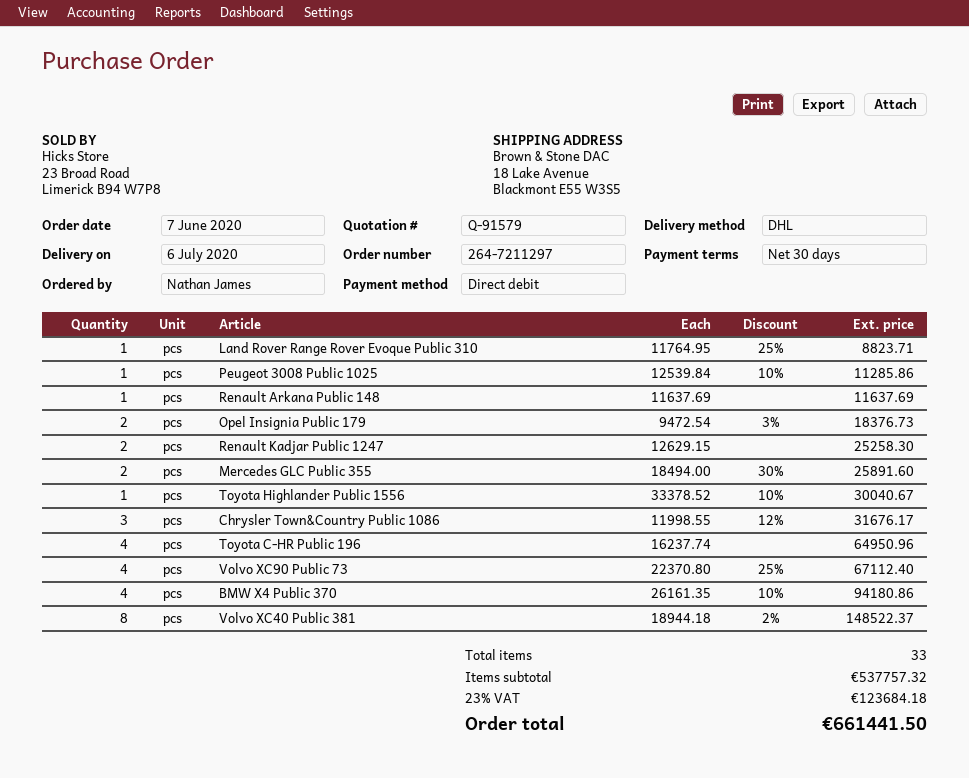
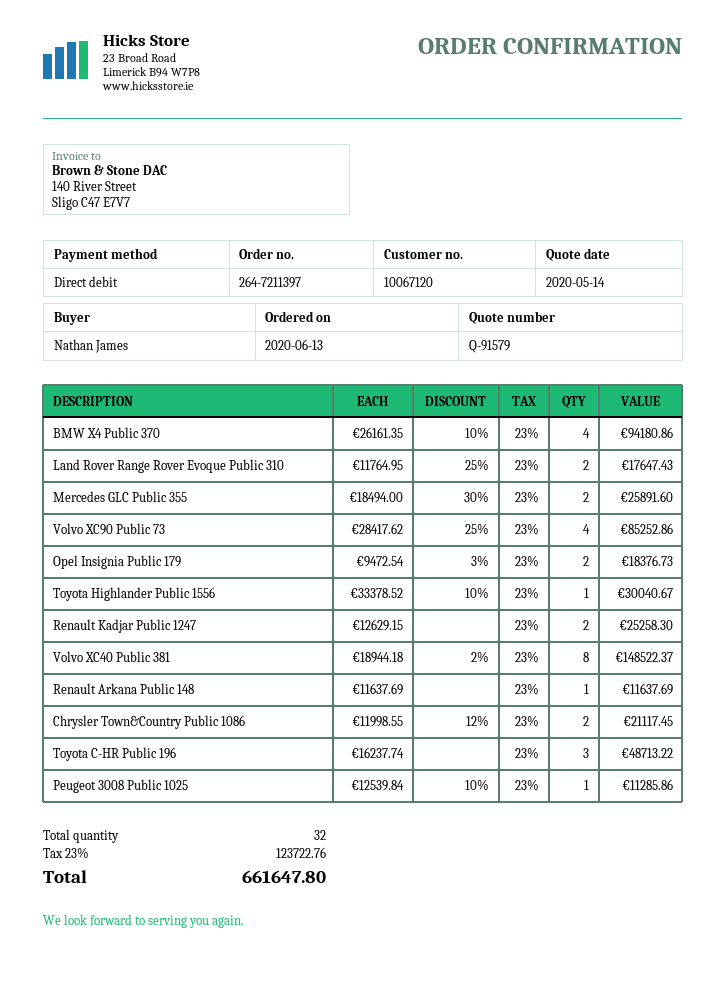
order number: 264-7211297 -> 264-7211397
order date: 2020-06-07 -> 2020-06-13
Land Rover Range Rover Evoque Public 310: 1 x 11764.95 - 25% = 8823.71 -> 2 x 11764.95 - 25% = 17647.43
Chrysler Town&Country Public 1086: 3 x 11998.55 - 12% = 31676.17 -> 2 x 11998.55 - 12% = 21117.45
Toyota C-HR Public 196: 4 x 16237.74 = 64950.96 -> 3 x 16237.74 = 48713.22
Volvo XC90 Public 73: 4 x 22370.80 - 25% = 67112.40 -> 4 x 28417.62 - 25% = 85252.86
total quantity: 33 -> 32
tax: 23% = 123684.18 -> 23% = 123722.76
total: 661441.50 -> 661647.80

